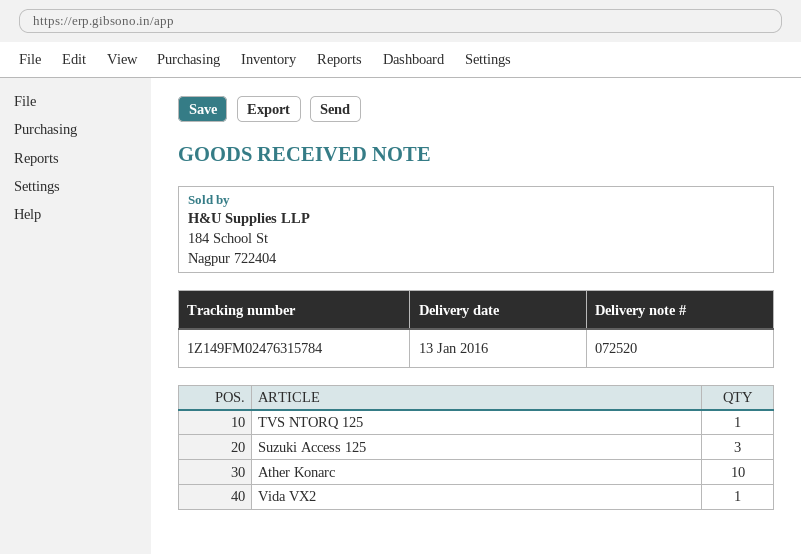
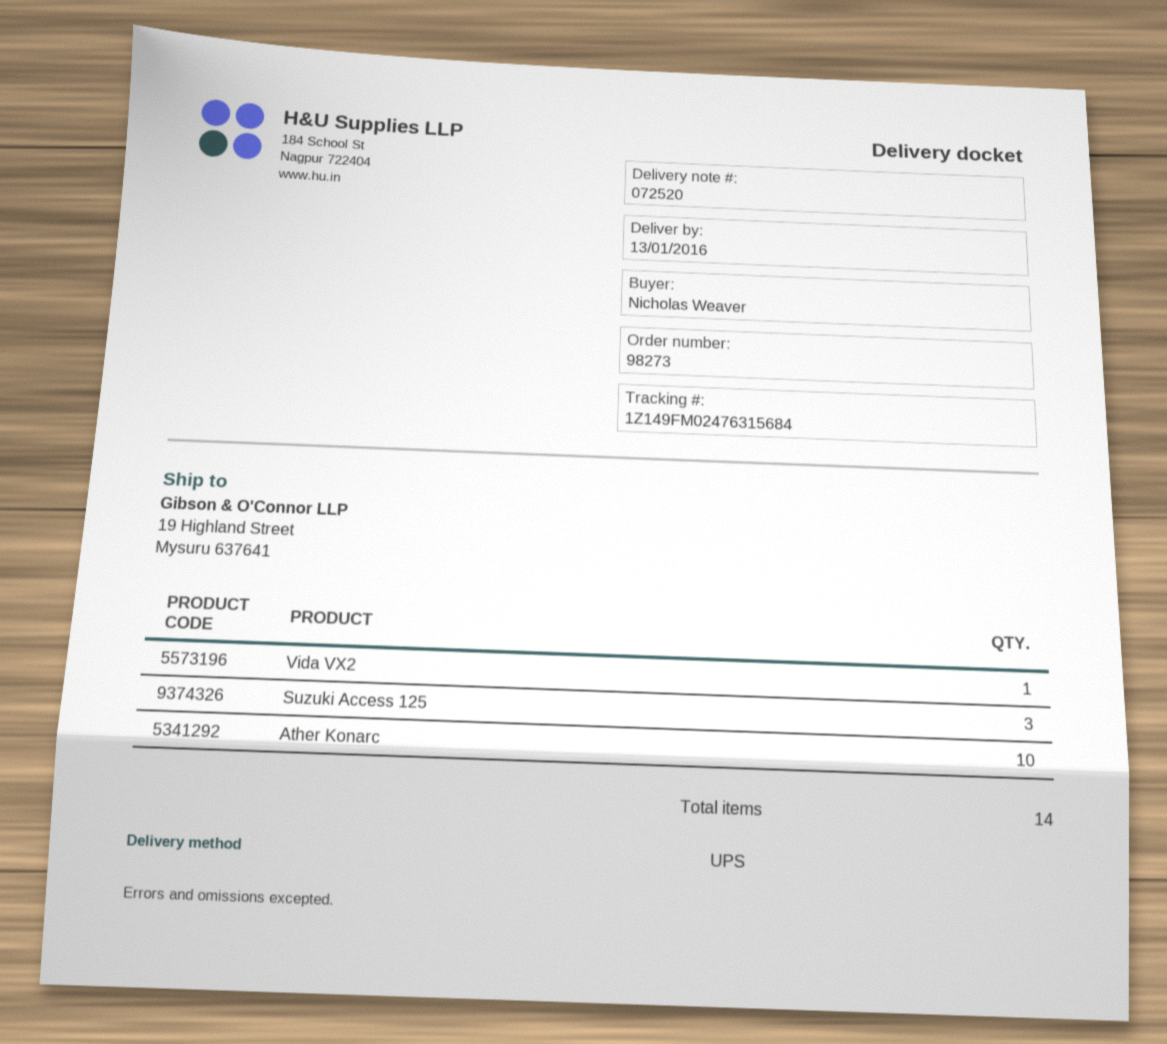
tracking number: 1Z149FM02476315784 -> 1Z149FM02476315684
TVS NTORQ 125: 1 -> none

